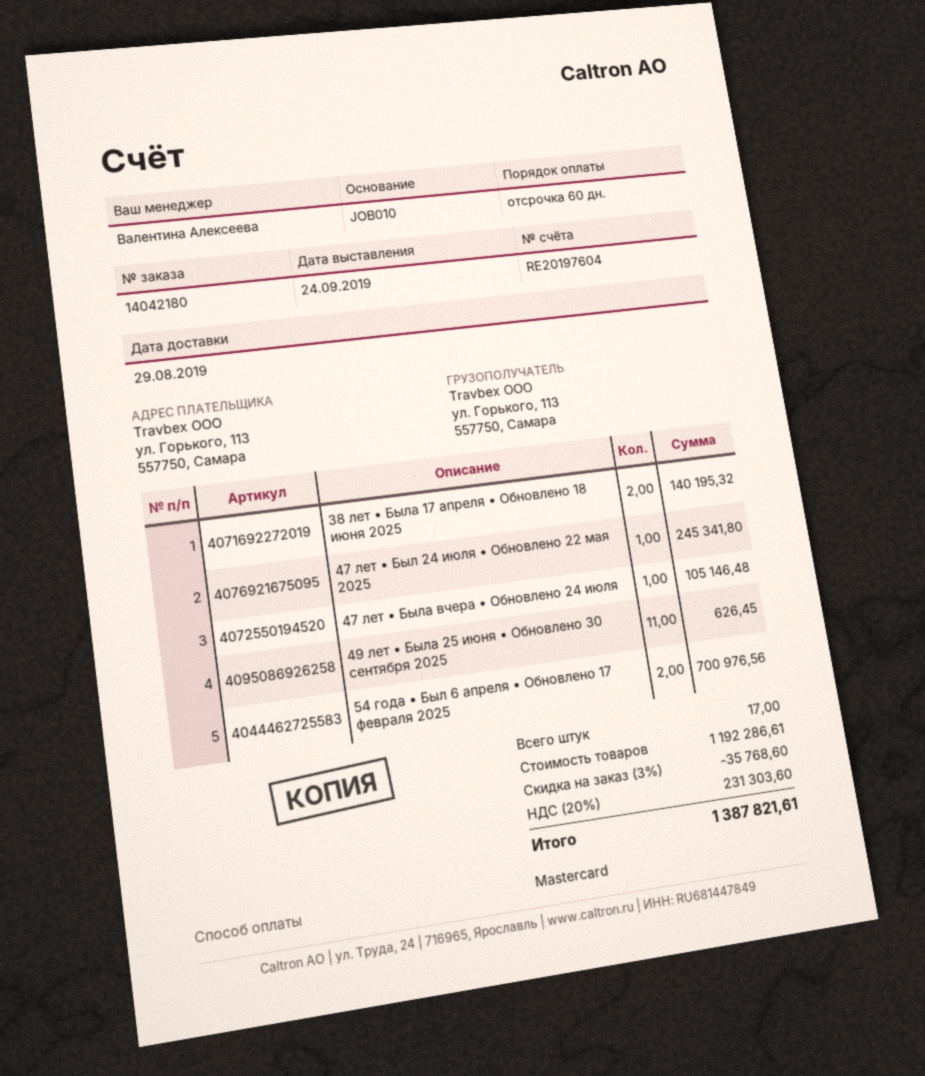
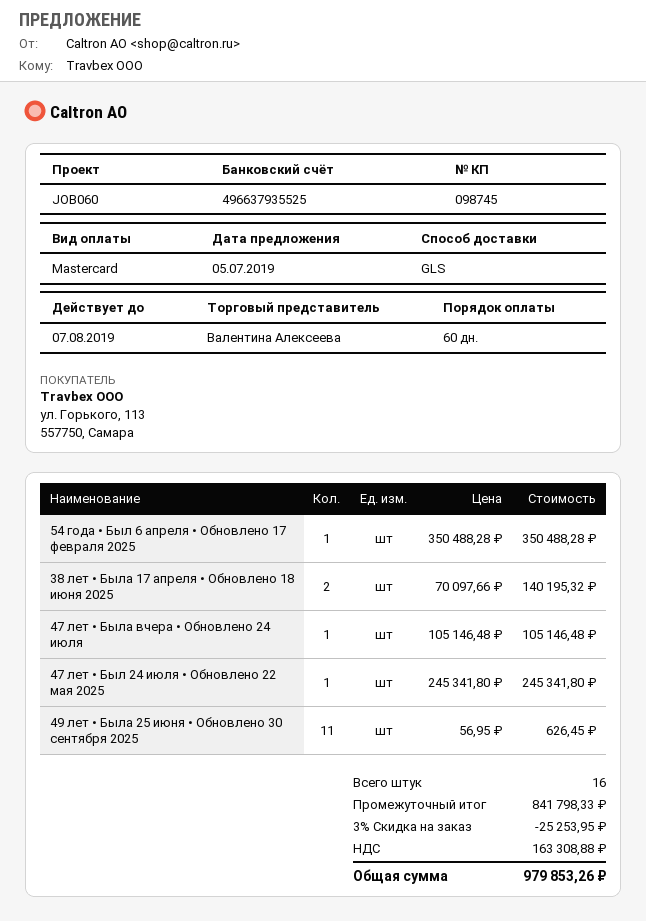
reference: JOB010 -> JOB060
54 года • Был 6 апреля • Обновлено 17 февраля 2025: 2 for 700976.56 -> 1 for 350488.28
total quantity: 17 -> 16
subtotal: 1192286.61 -> 841798.33
discount: 3% = 35768.60 -> 3% = 25253.95
tax: 231303.60 -> 163308.88
total: 1387821.61 -> 979853.26

